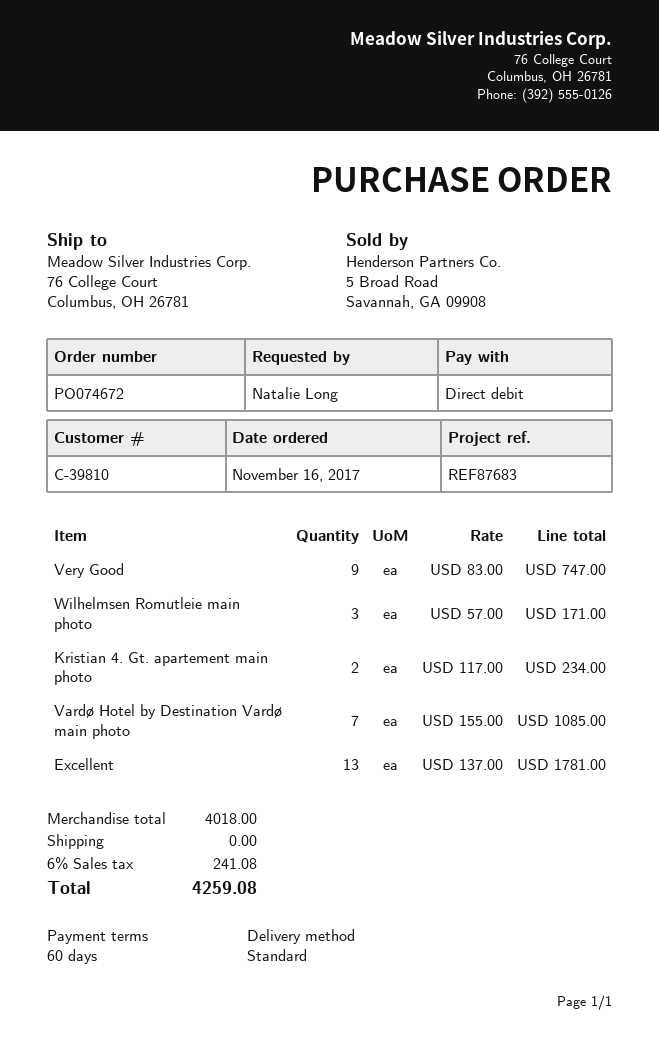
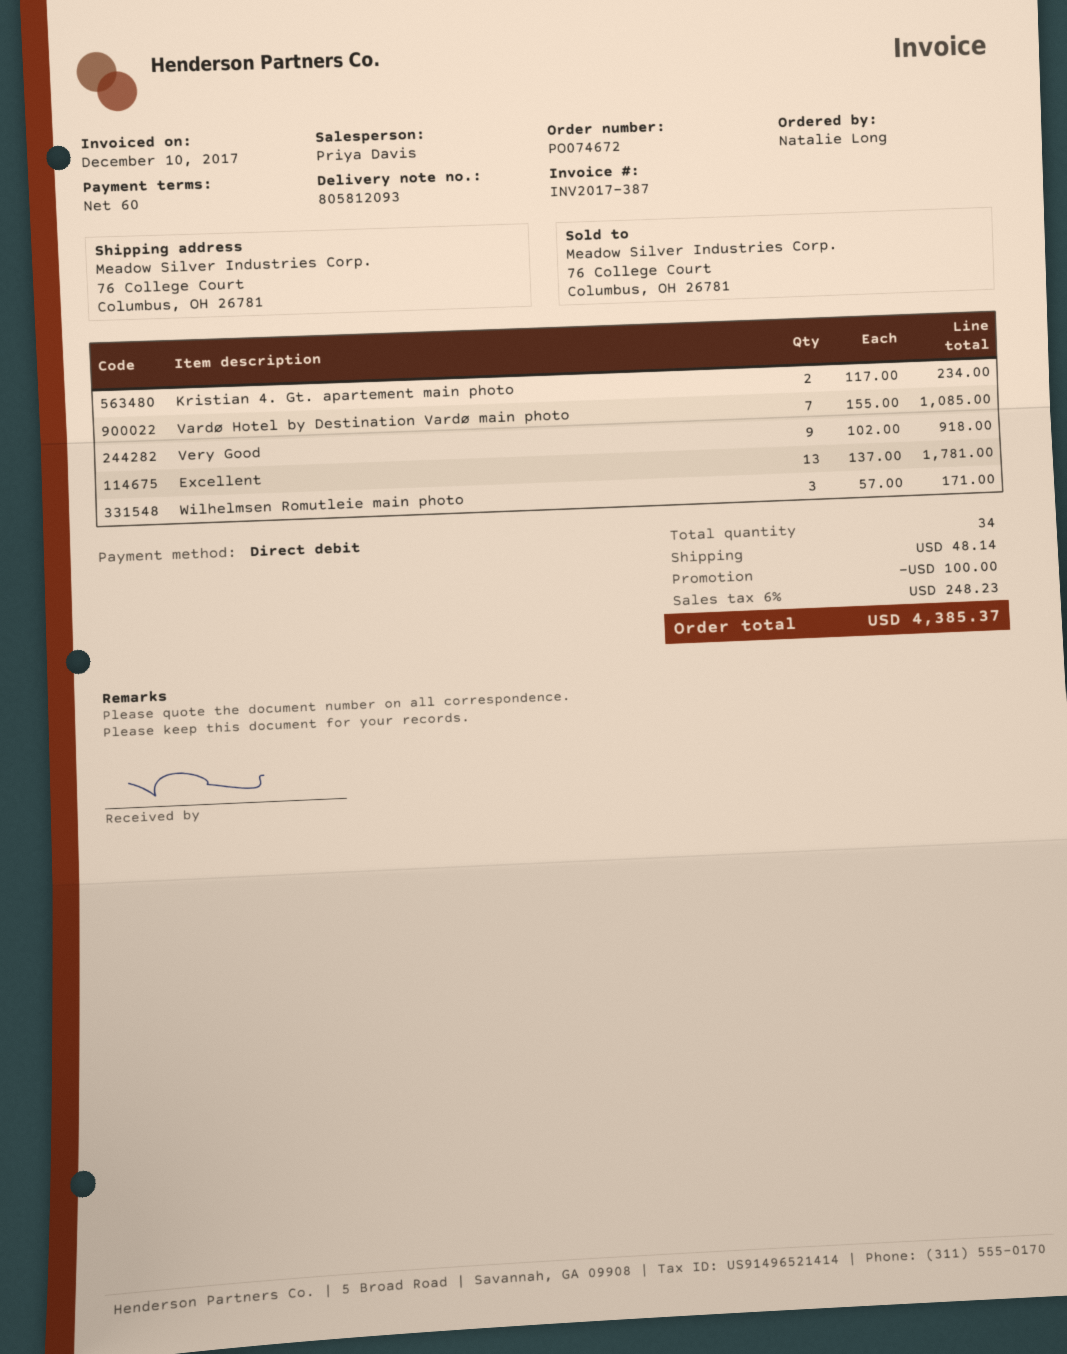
Very Good: 9 x 83.00 = 747.00 -> 9 x 102.00 = 918.00
discount: none -> 100.00
shipping: 0.00 -> 48.14
tax: 6% = 241.08 -> 6% = 248.23
total: 4259.08 -> 4385.37

